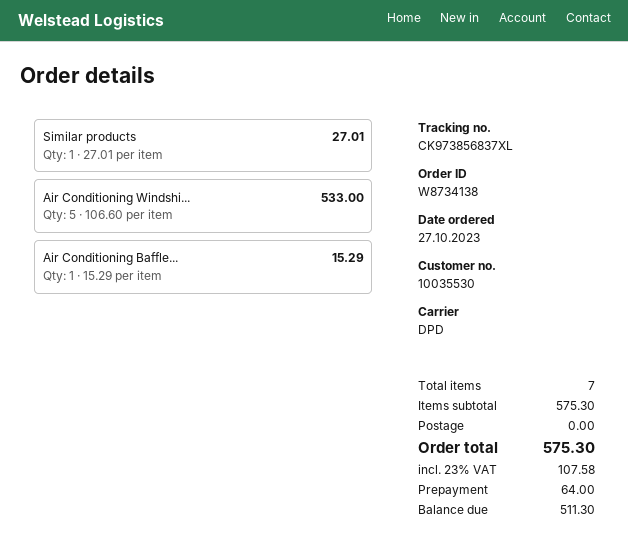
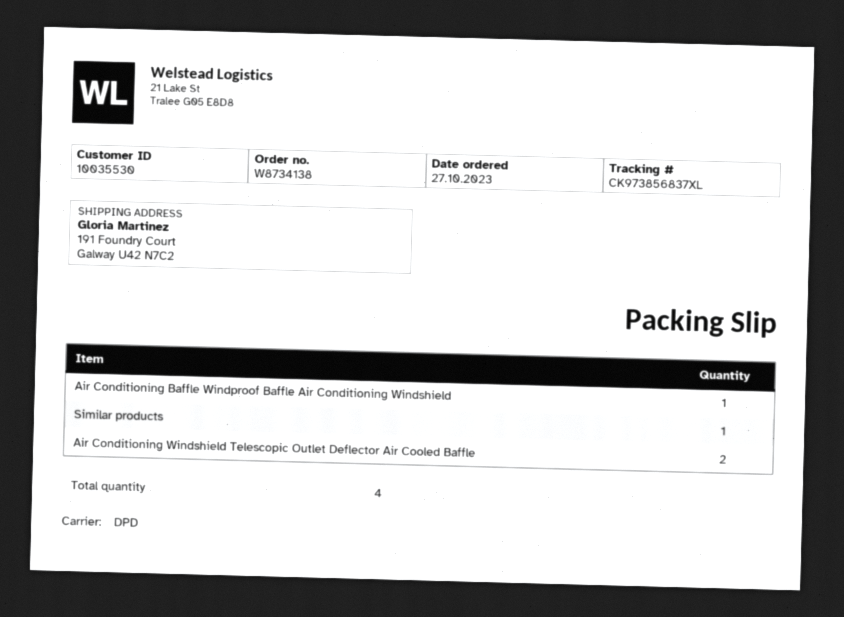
Air Conditioning Windshi...: 5 -> 2
total quantity: 7 -> 4

